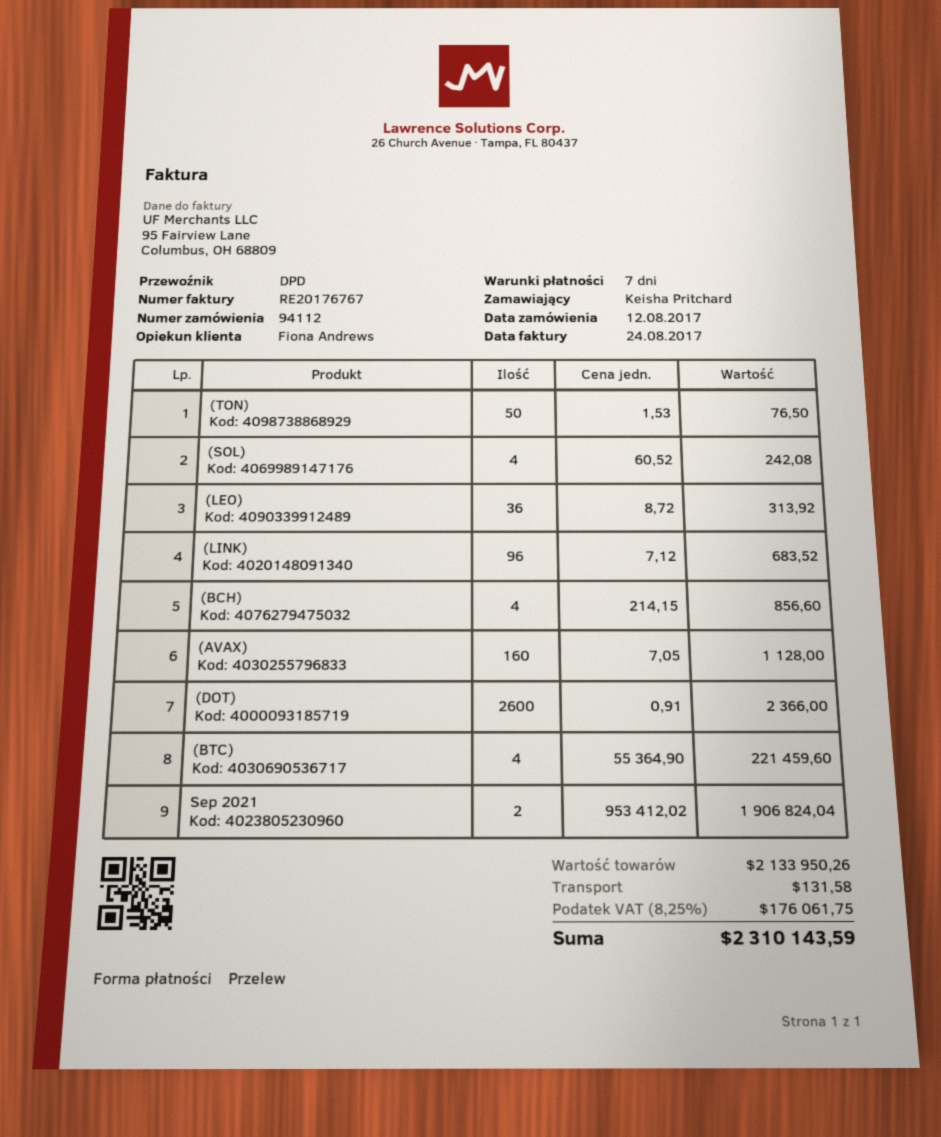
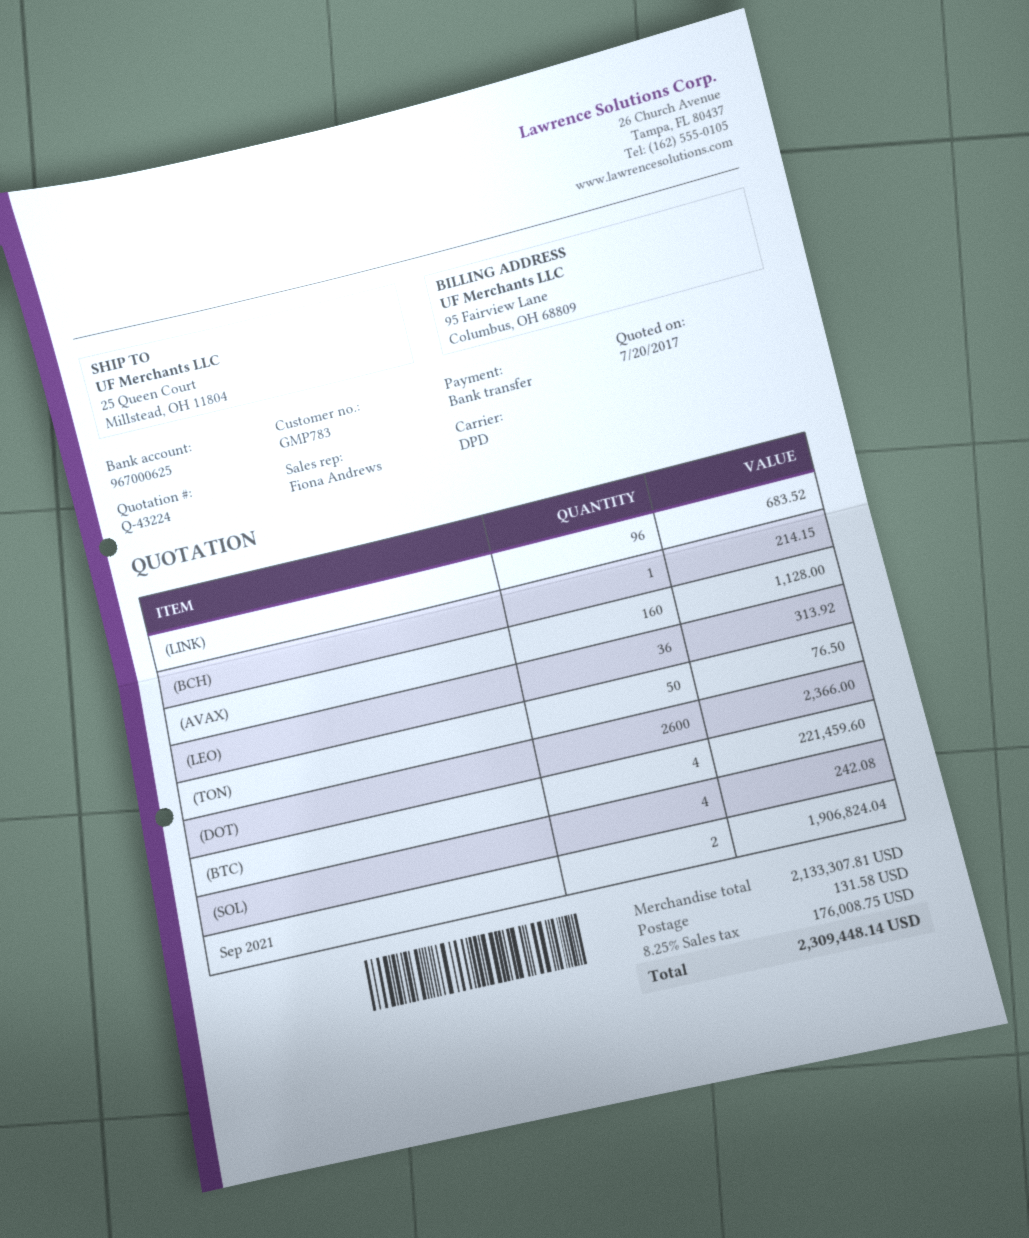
(BCH): 4 for 856.60 -> 1 for 214.15
subtotal: 2133950.26 -> 2133307.81
tax: 8.25% = 176061.75 -> 8.25% = 176008.75
total: 2310143.59 -> 2309448.14

